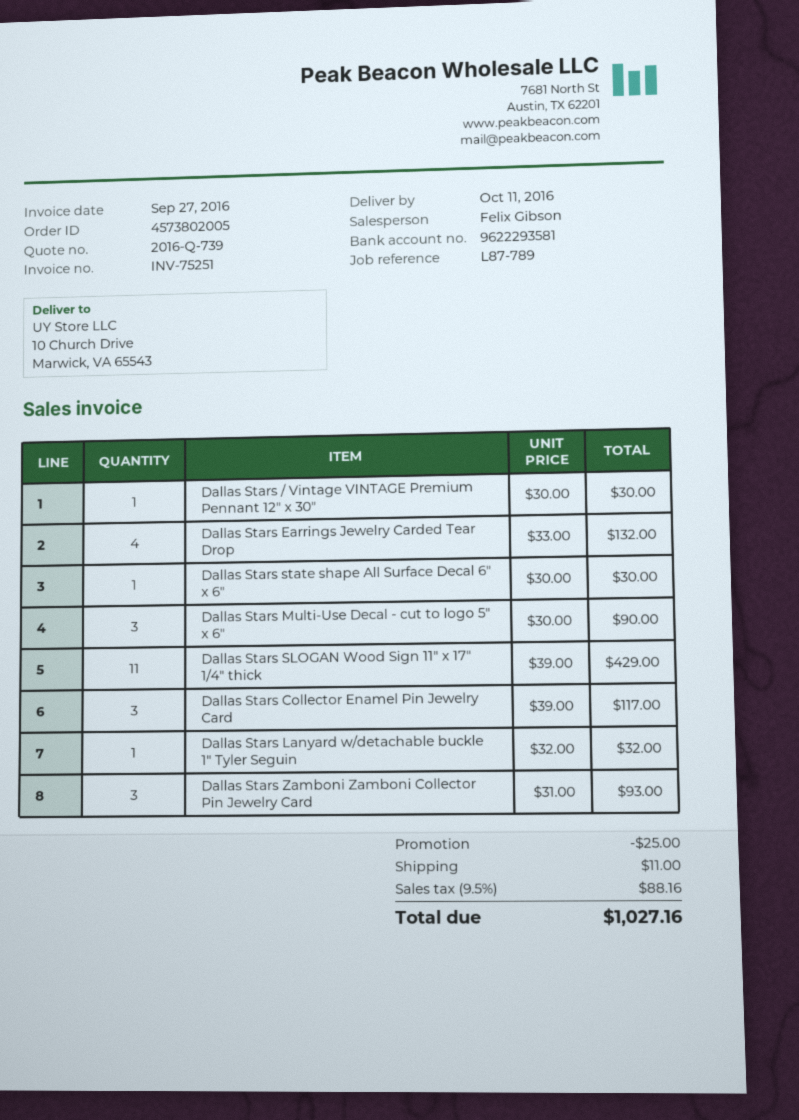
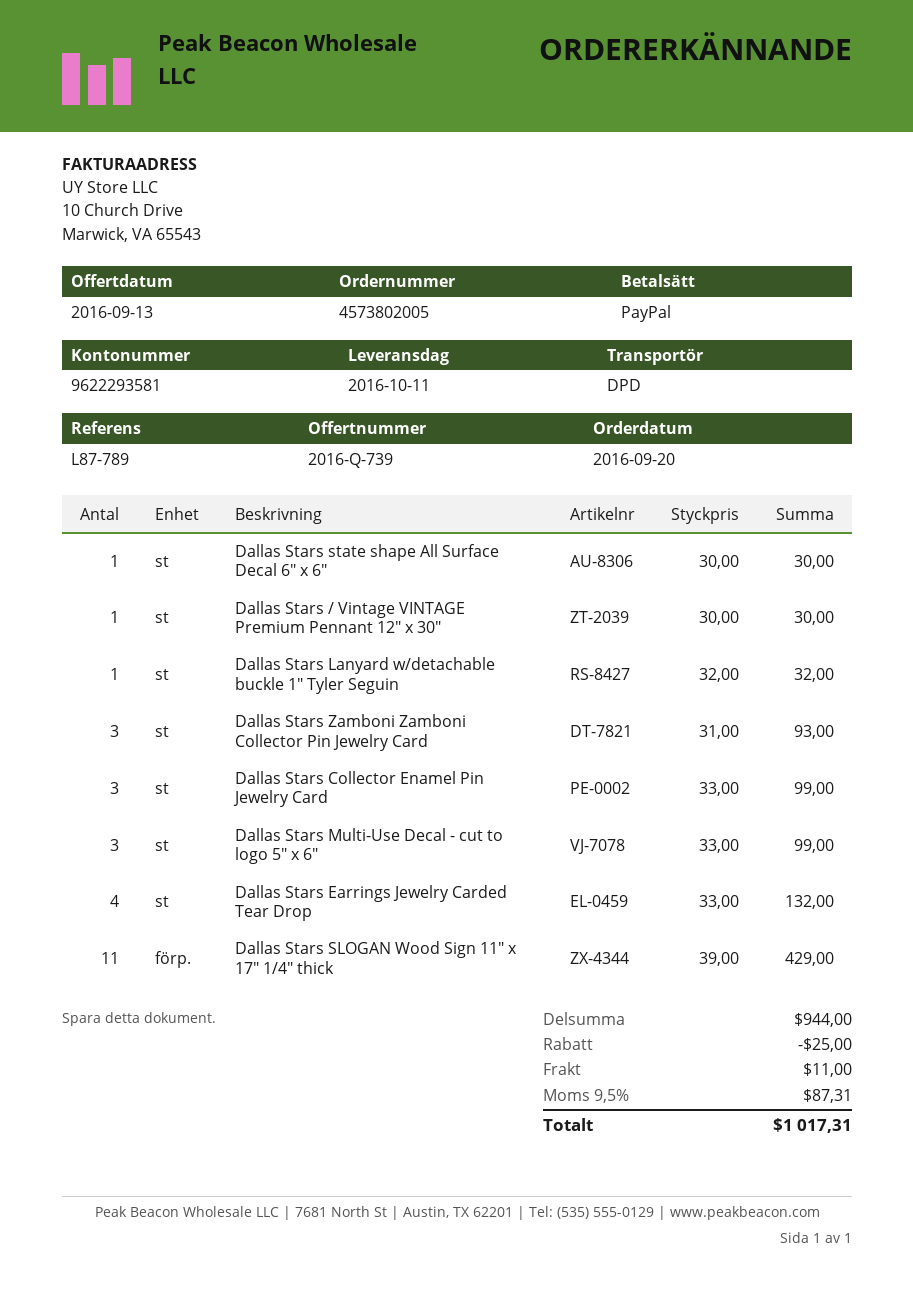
Dallas Stars Multi-Use Decal - cut to logo 5" x 6": 3 x 30.00 = 90.00 -> 3 x 33.00 = 99.00
Dallas Stars Collector Enamel Pin Jewelry Card: 3 x 39.00 = 117.00 -> 3 x 33.00 = 99.00
tax: 9.5% = 88.16 -> 9.5% = 87.31
total: 1027.16 -> 1017.31

